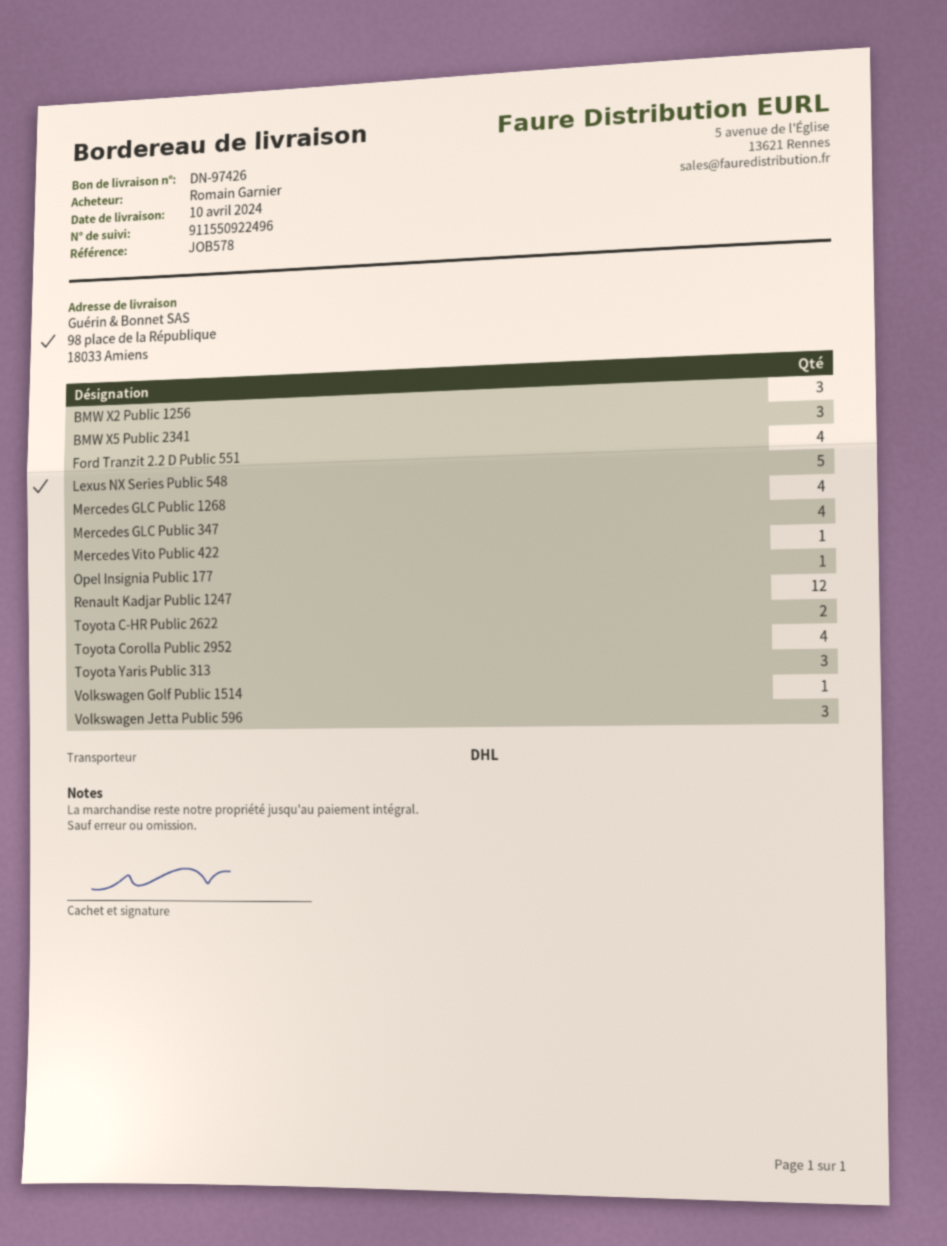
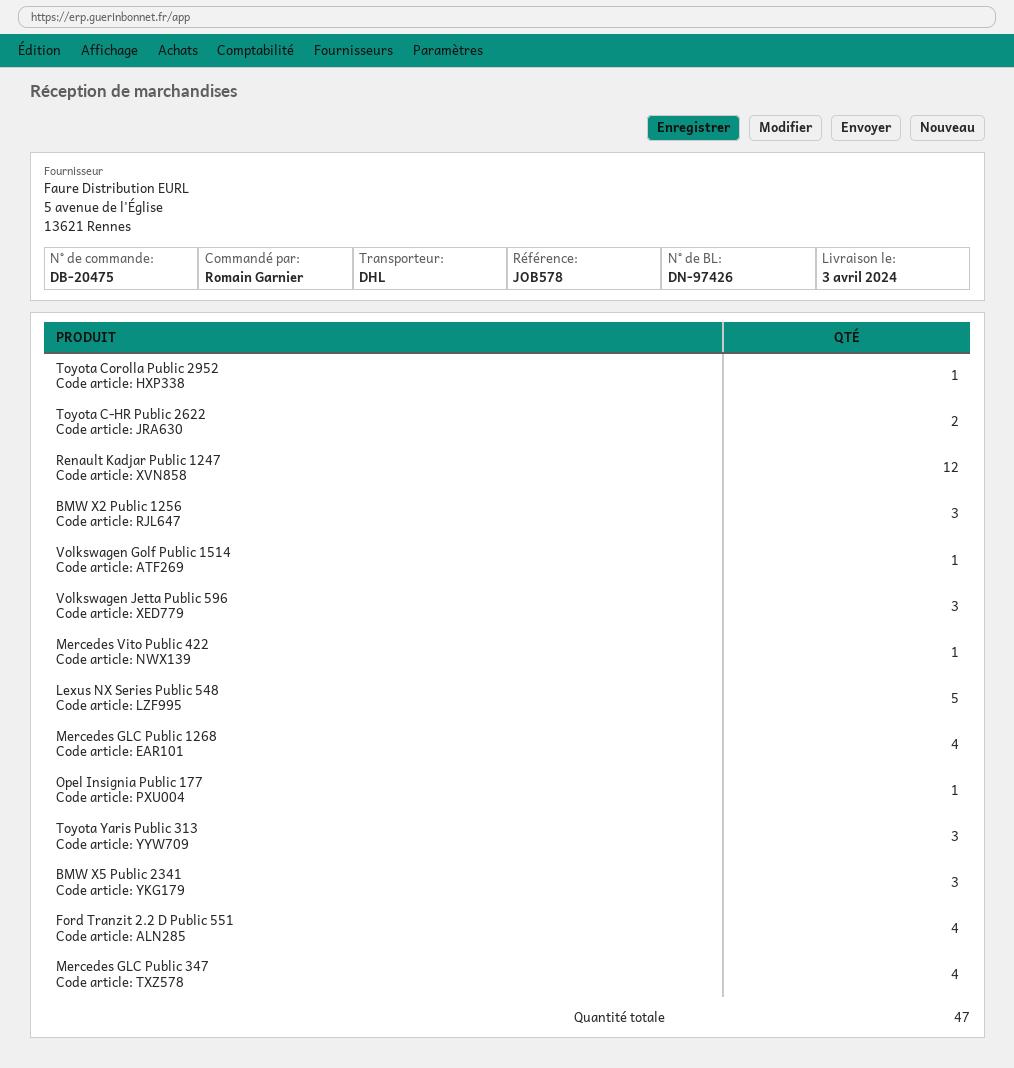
delivery date: 2024-04-10 -> 2024-04-03
Toyota Corolla Public 2952: 4 -> 1

